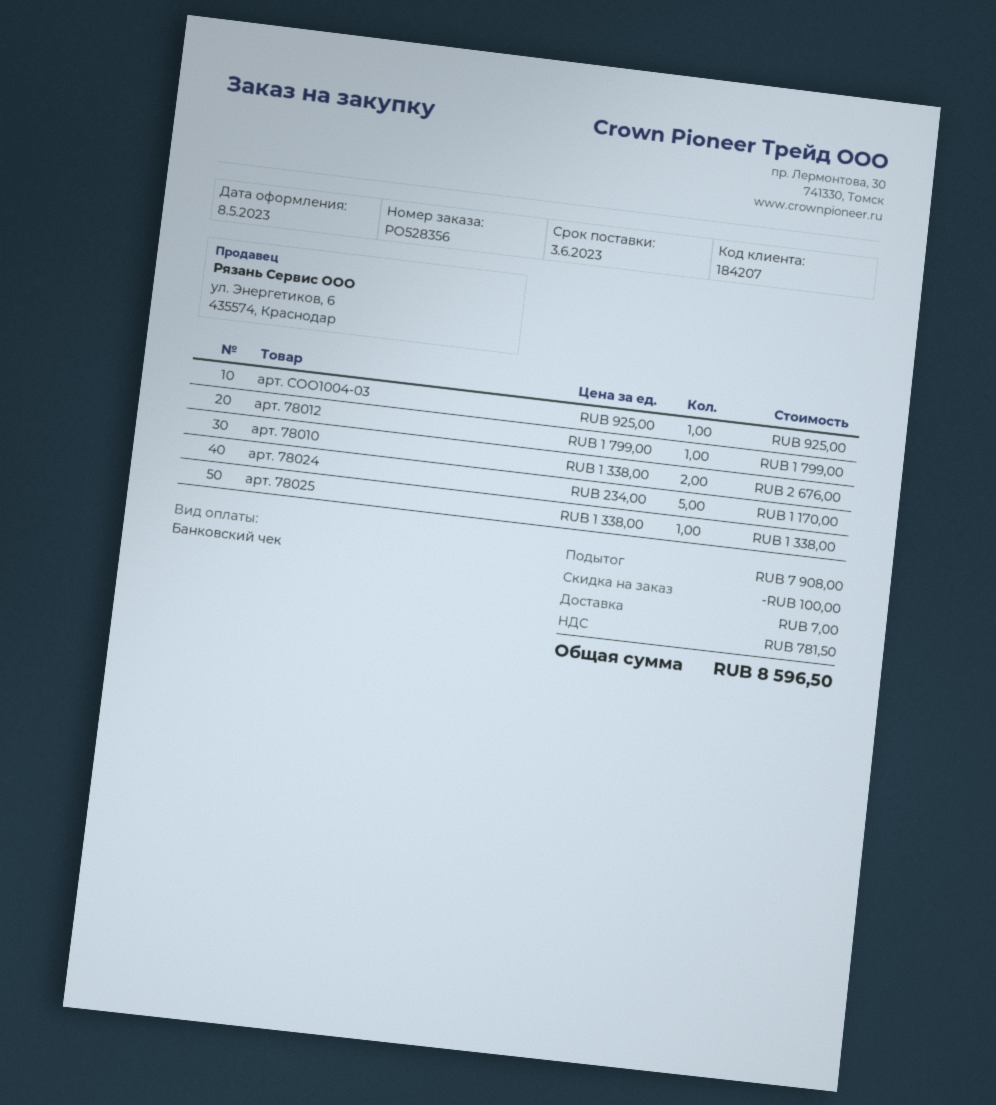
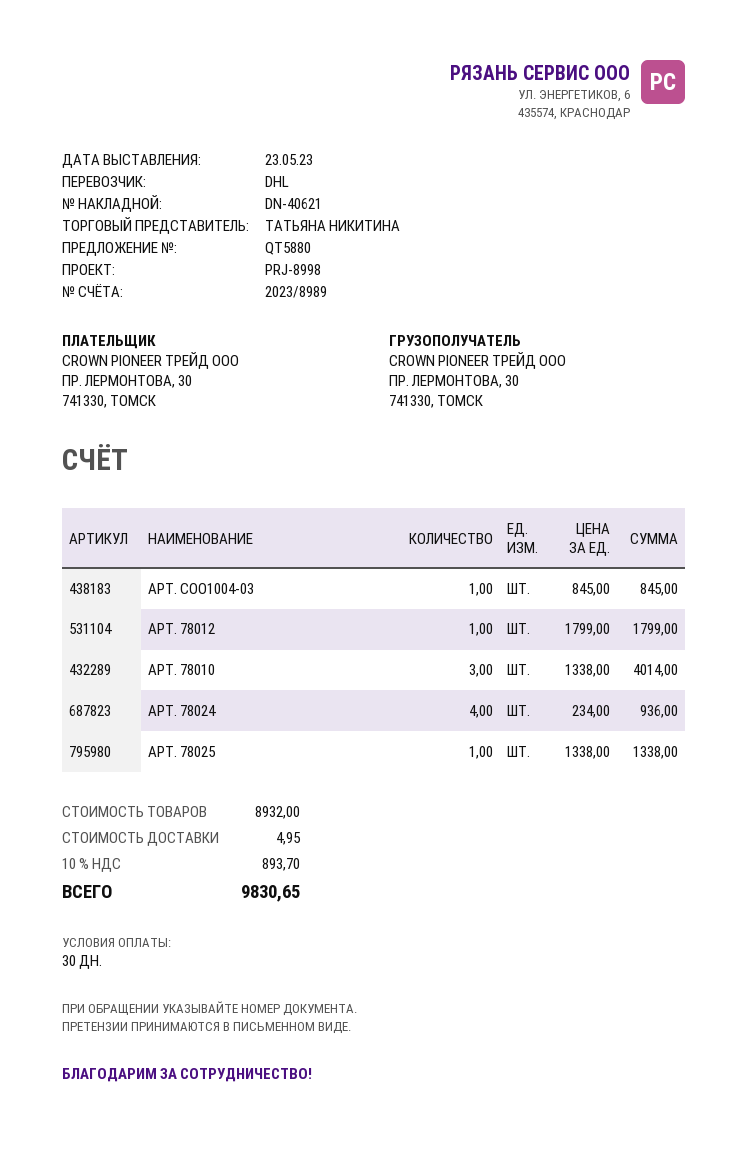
арт. COO1004-03: 1 x 925.00 = 925.00 -> 1 x 845.00 = 845.00
арт. 78010: 2 x 1338.00 = 2676.00 -> 3 x 1338.00 = 4014.00
арт. 78024: 5 x 234.00 = 1170.00 -> 4 x 234.00 = 936.00
subtotal: 7908.00 -> 8932.00
discount: 100.00 -> none
shipping: 7.00 -> 4.95
tax: 781.50 -> 893.70
total: 8596.50 -> 9830.65

